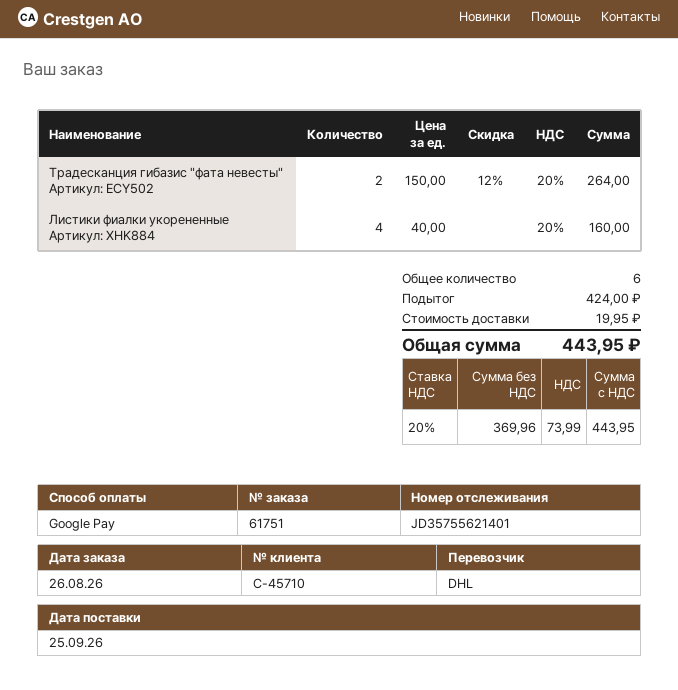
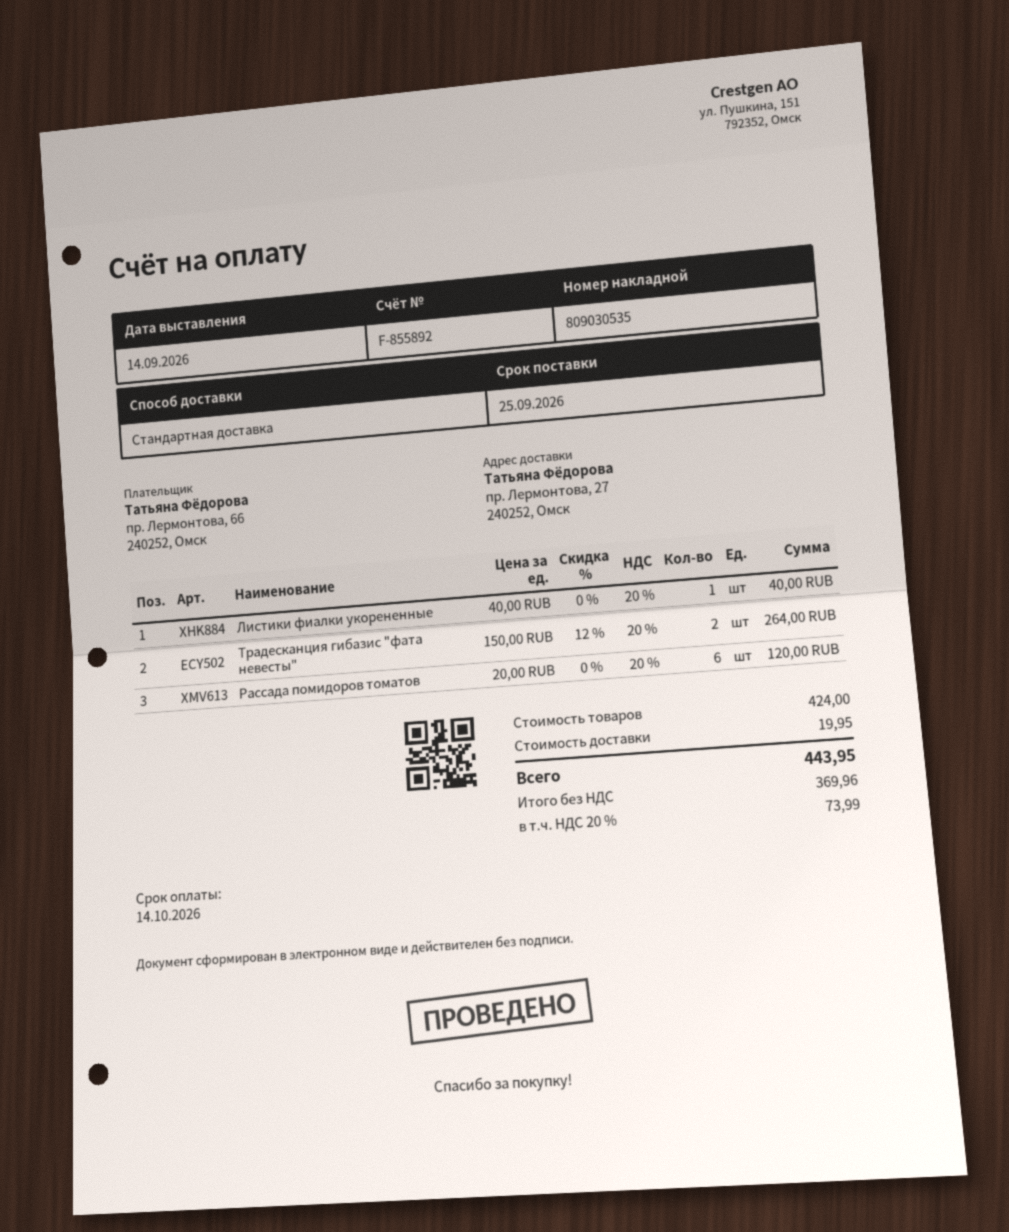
shipping method: DHL -> standard
Листики фиалки укорененные: 4 x 40.00 = 160.00 -> 1 x 40.00 = 40.00
Рассада помидоров томатов: none -> 6 x 20.00 = 120.00

